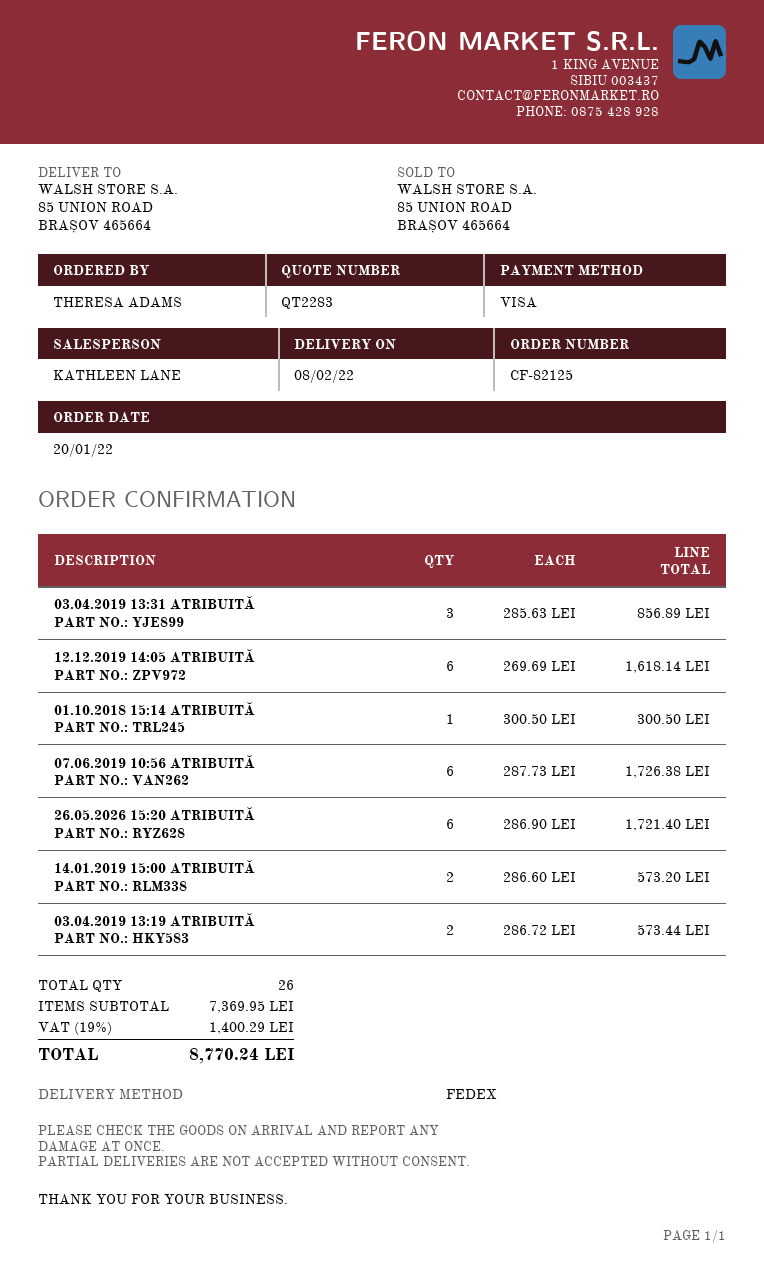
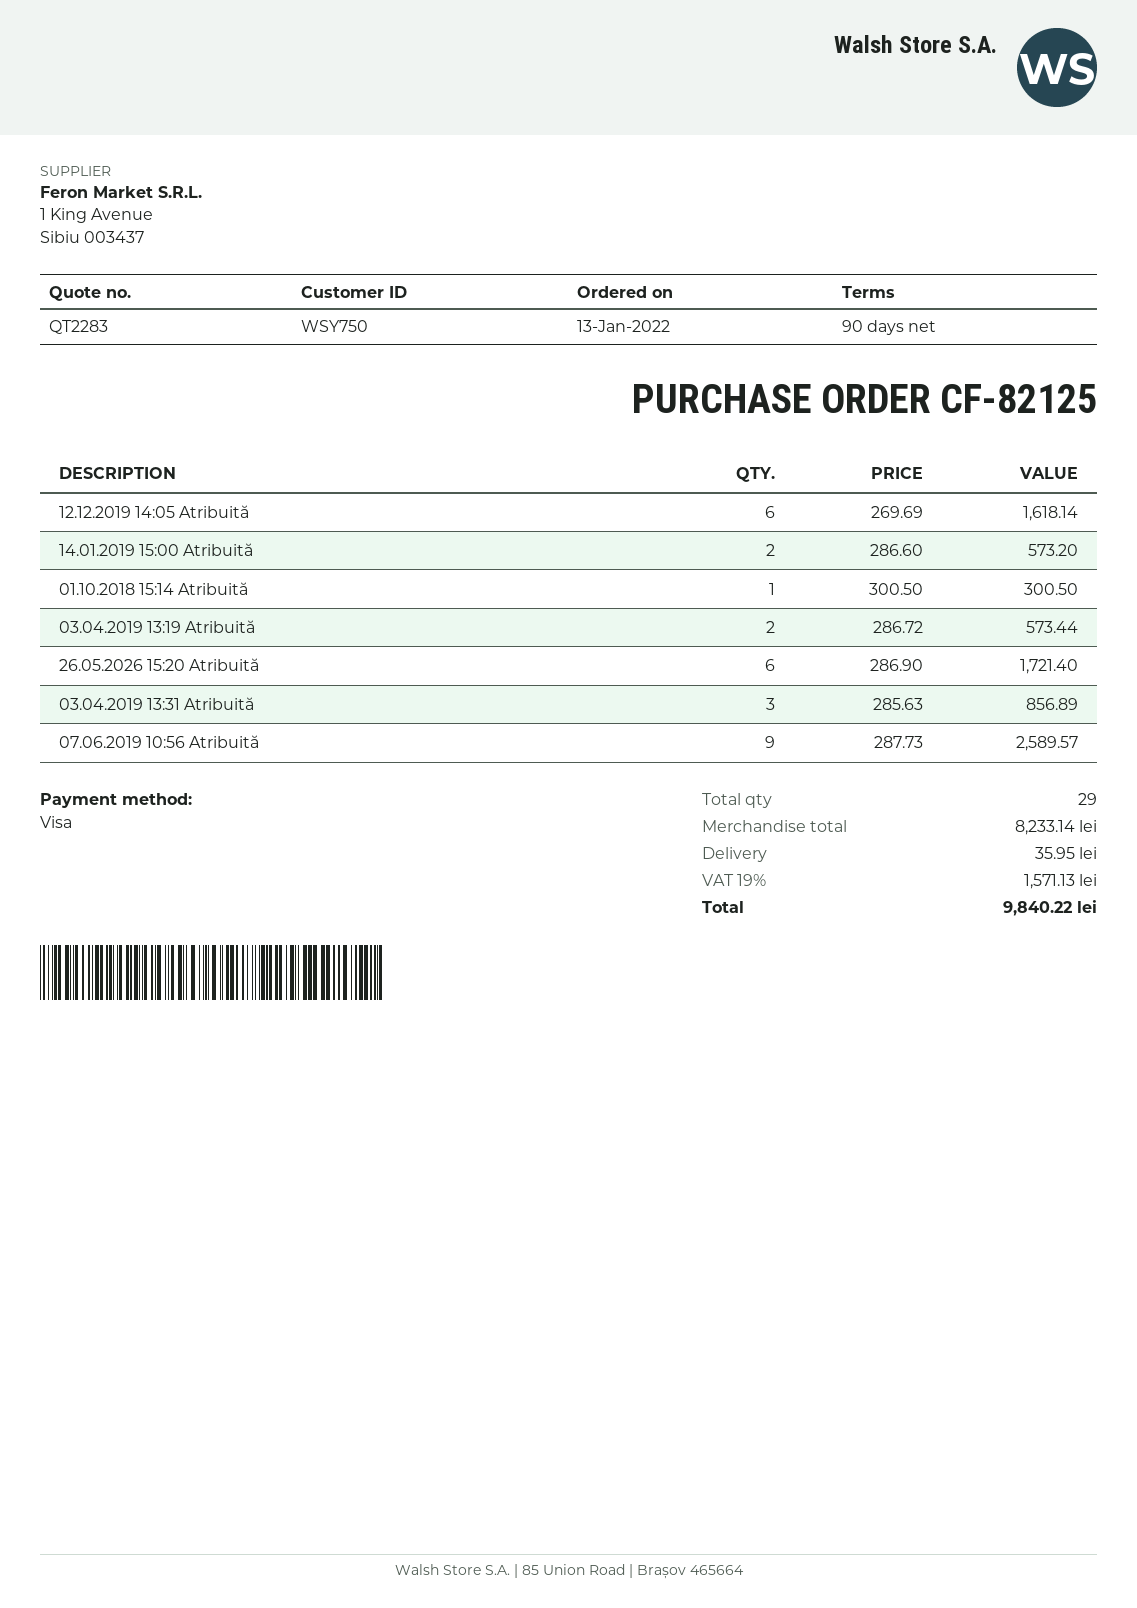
order date: 2022-01-20 -> 2022-01-13
07.06.2019 10:56 ATRIBUITĂ: 6 x 287.73 = 1726.38 -> 9 x 287.73 = 2589.57
total quantity: 26 -> 29
subtotal: 7369.95 -> 8233.14
shipping: none -> 35.95
tax: 19% = 1400.29 -> 19% = 1571.13
total: 8770.24 -> 9840.22

